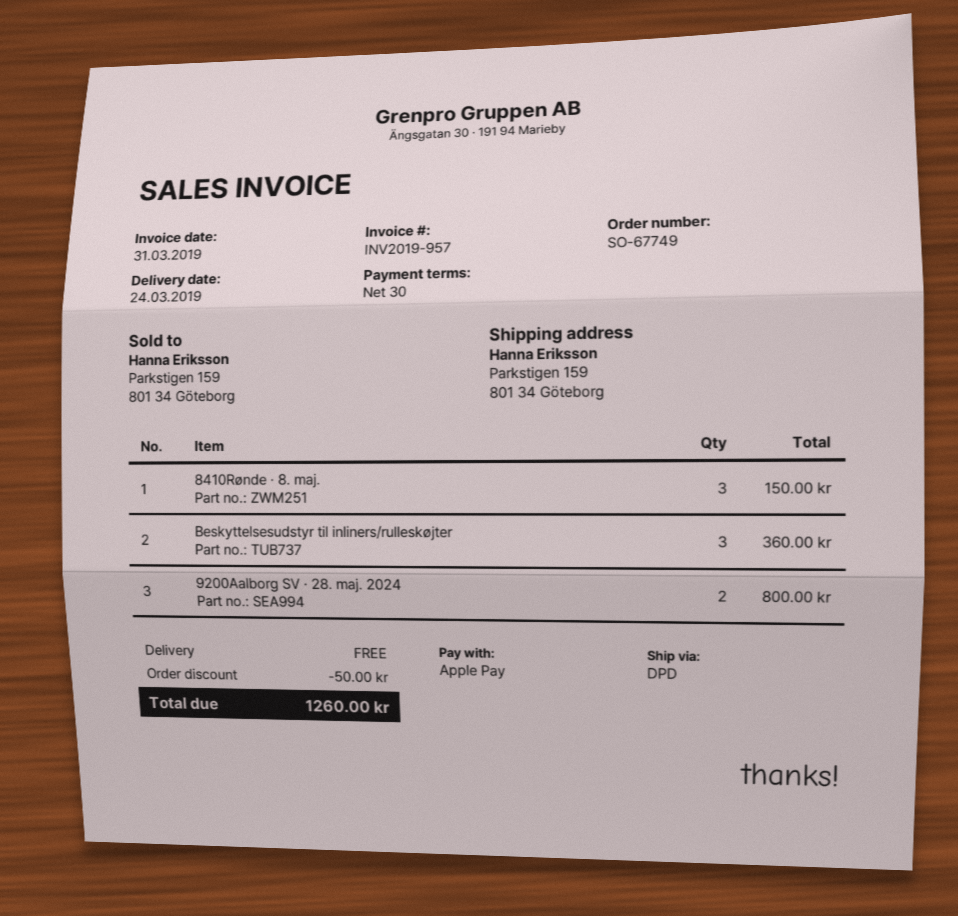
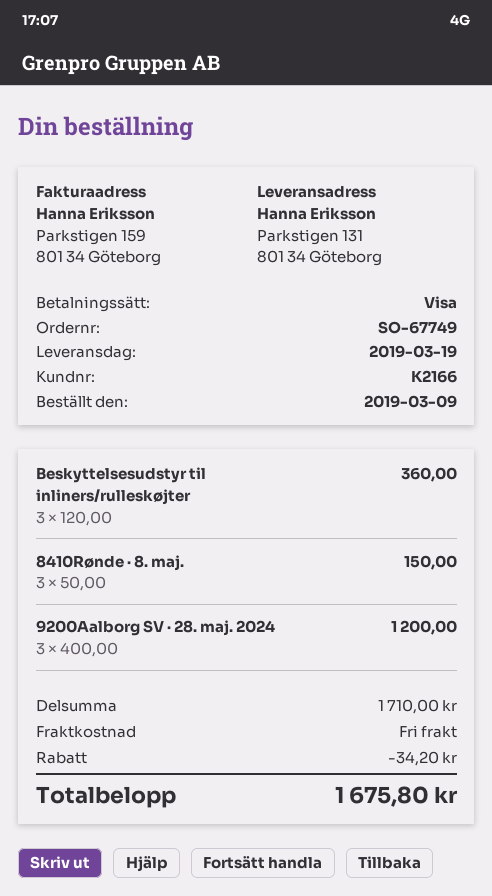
delivery date: 2019-03-24 -> 2019-03-19
payment method: Apple Pay -> Visa
ship to: Parkstigen 159, 801 34 Göteborg -> Parkstigen 131, 801 34 Göteborg
9200Aalborg SV · 28. maj. 2024: 2 for 800.00 -> 3 for 1200.00
discount: 50.00 -> 34.20
total: 1260.00 -> 1675.80

